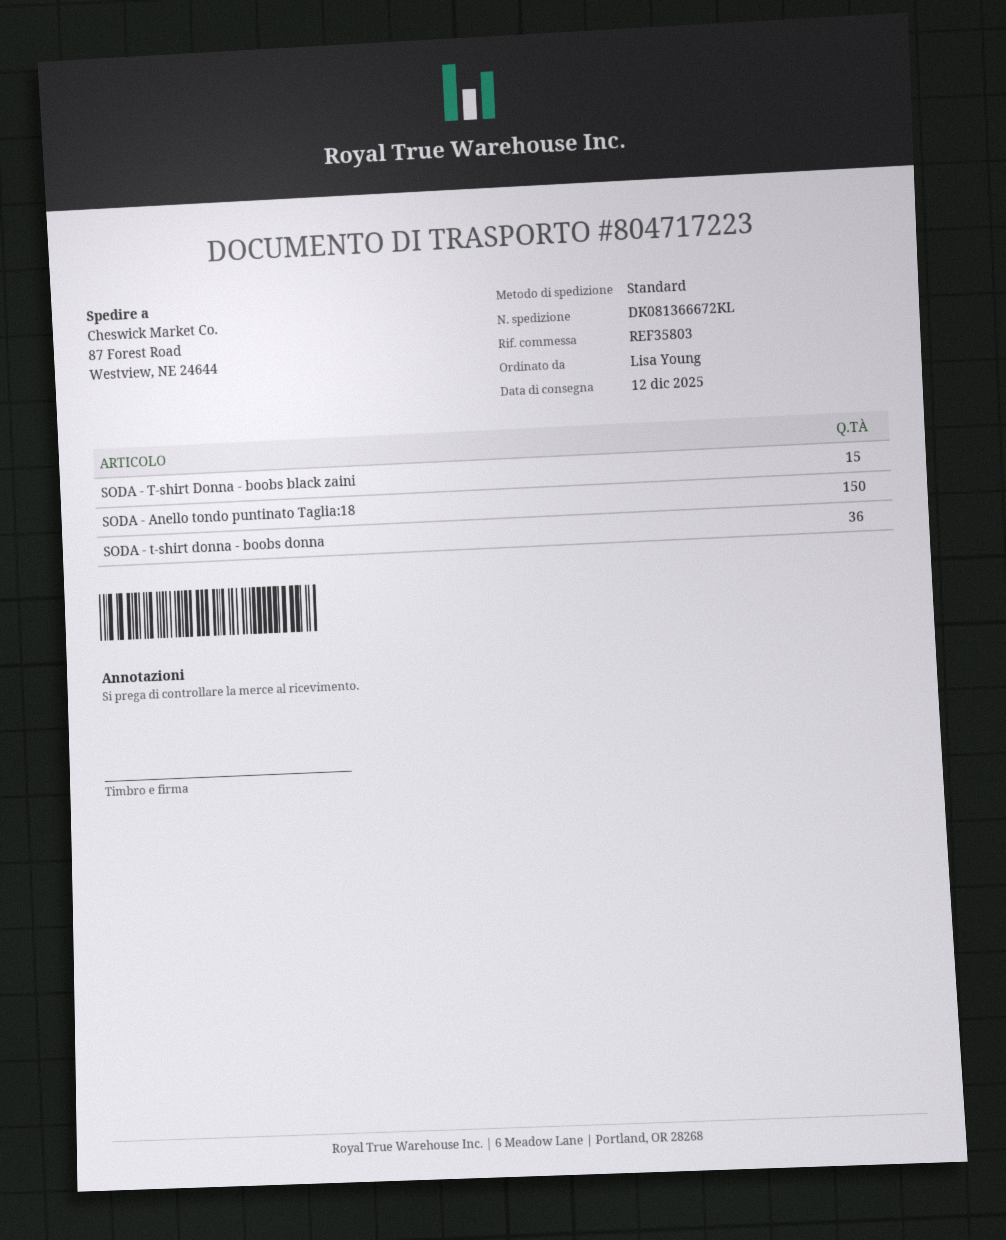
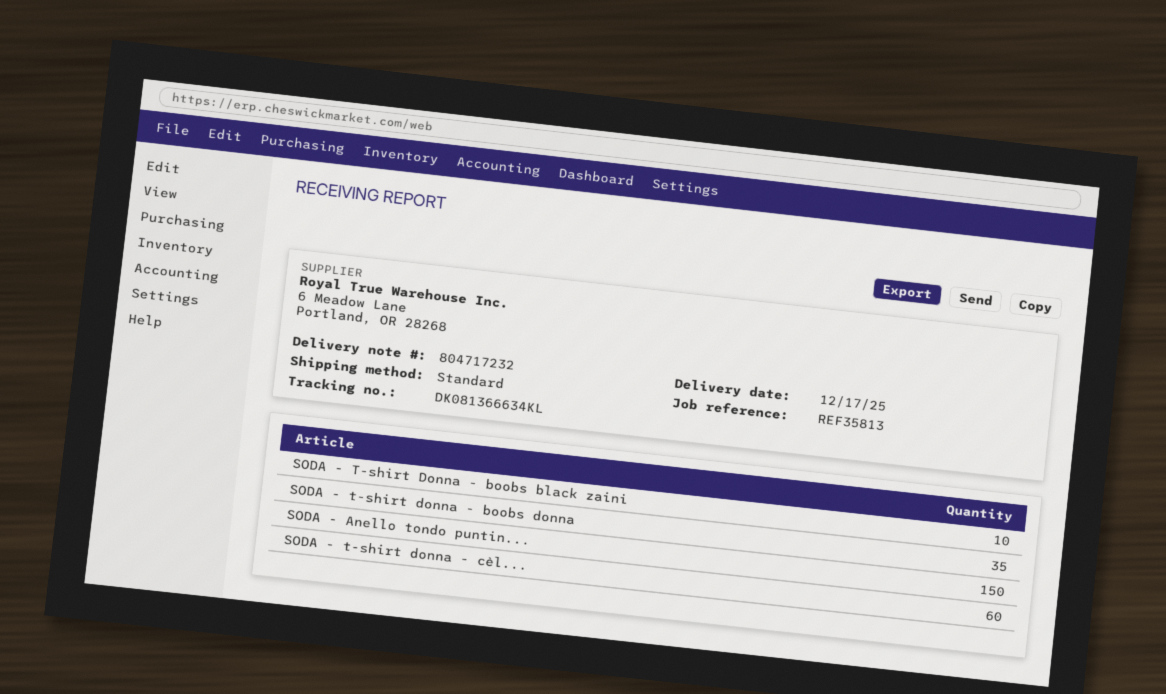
delivery note number: 804717223 -> 804717232
delivery date: 2025-12-12 -> 2025-12-17
reference: REF35803 -> REF35813
tracking number: DK081366672KL -> DK081366634KL
SODA - T-shirt Donna - boobs black zaini: 15 -> 10
SODA - t-shirt donna - boobs donna: 36 -> 35
SODA - t-shirt donna - cèl...: none -> 60

